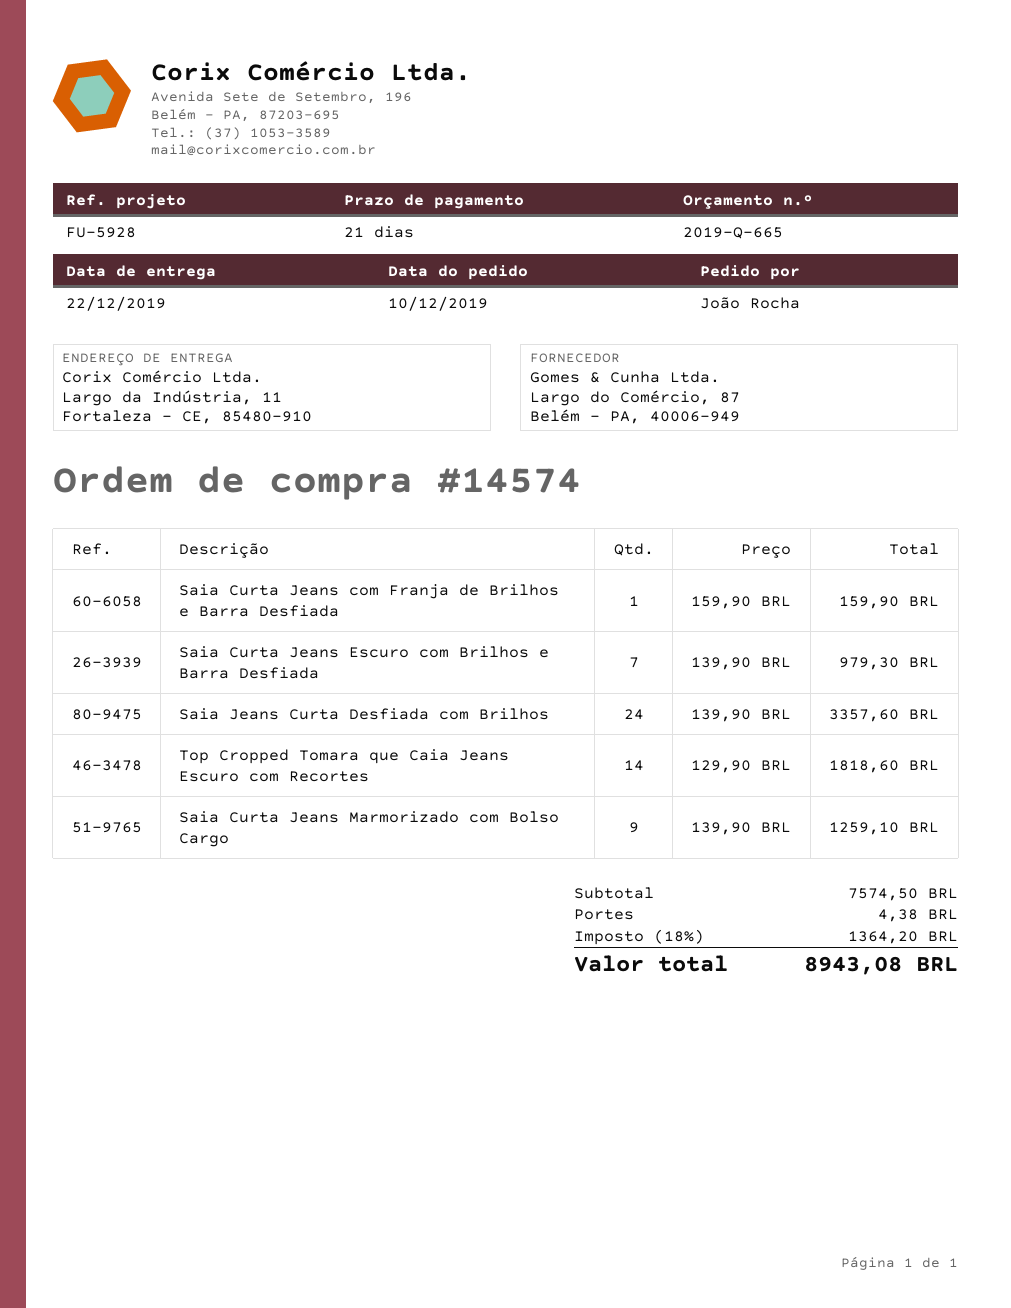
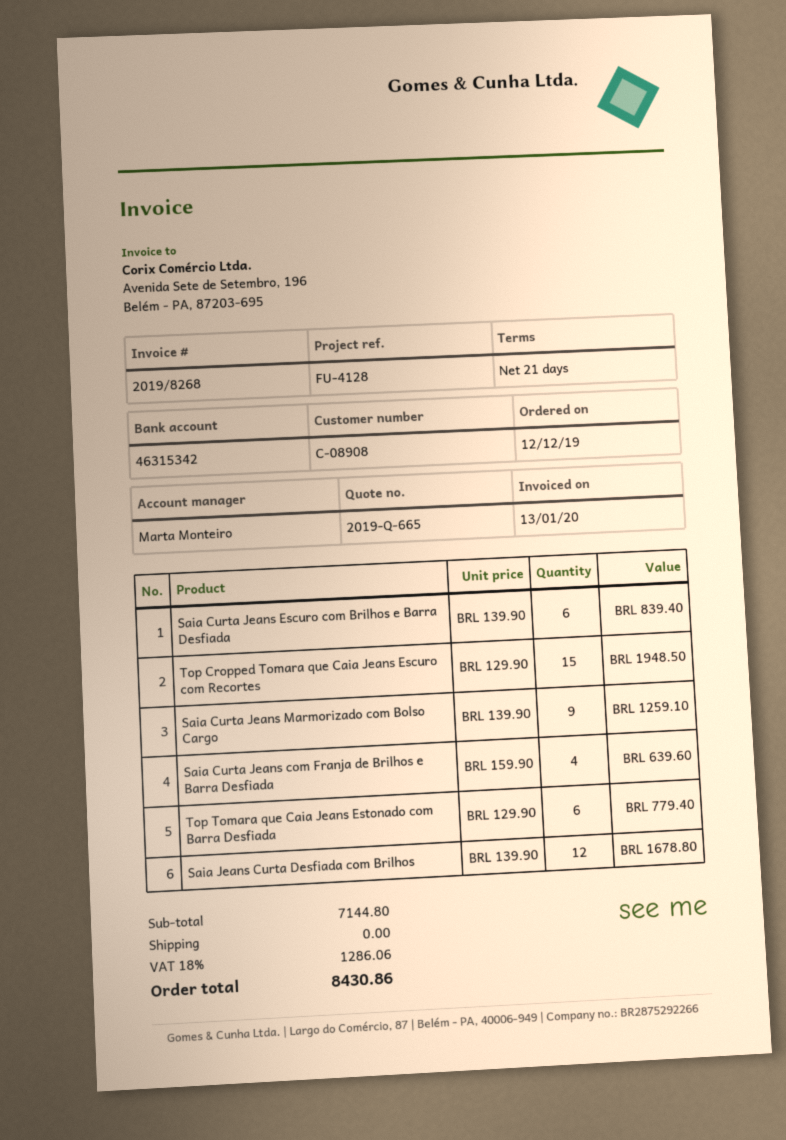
order date: 2019-12-10 -> 2019-12-12
reference: FU-5928 -> FU-4128
Saia Curta Jeans com Franja de Brilhos e Barra Desfiada: 1 x 159.90 = 159.90 -> 4 x 159.90 = 639.60
Saia Curta Jeans Escuro com Brilhos e Barra Desfiada: 7 x 139.90 = 979.30 -> 6 x 139.90 = 839.40
Saia Jeans Curta Desfiada com Brilhos: 24 x 139.90 = 3357.60 -> 12 x 139.90 = 1678.80
Top Cropped Tomara que Caia Jeans Escuro com Recortes: 14 x 129.90 = 1818.60 -> 15 x 129.90 = 1948.50
Top Tomara que Caia Jeans Estonado com Barra Desfiada: none -> 6 x 129.90 = 779.40
subtotal: 7574.50 -> 7144.80
shipping: 4.38 -> 0.00
tax: 18% = 1364.20 -> 18% = 1286.06
total: 8943.08 -> 8430.86

